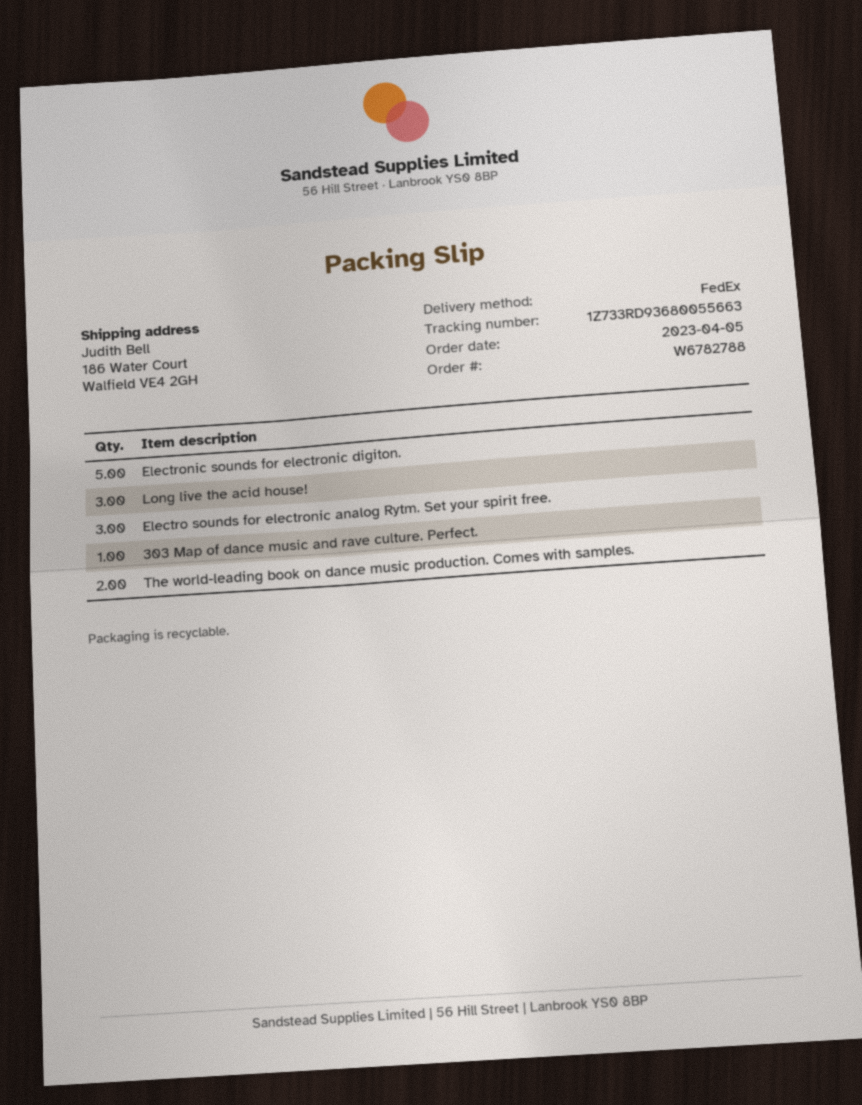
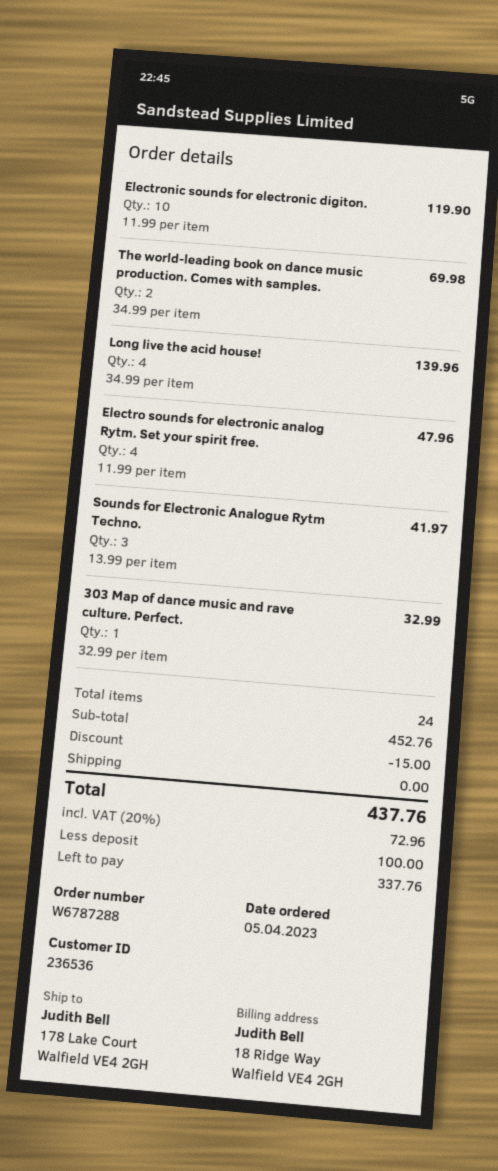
order number: W6782788 -> W6787288
ship to: 186 Water Court, Walfield VE4 2GH -> 178 Lake Court, Walfield VE4 2GH
Electronic sounds for electronic digiton.: 5 -> 10
Long live the acid house!: 3 -> 4
Electro sounds for electronic analog Rytm. Set your spirit free.: 3 -> 4
Sounds for Electronic Analogue Rytm Techno.: none -> 3

